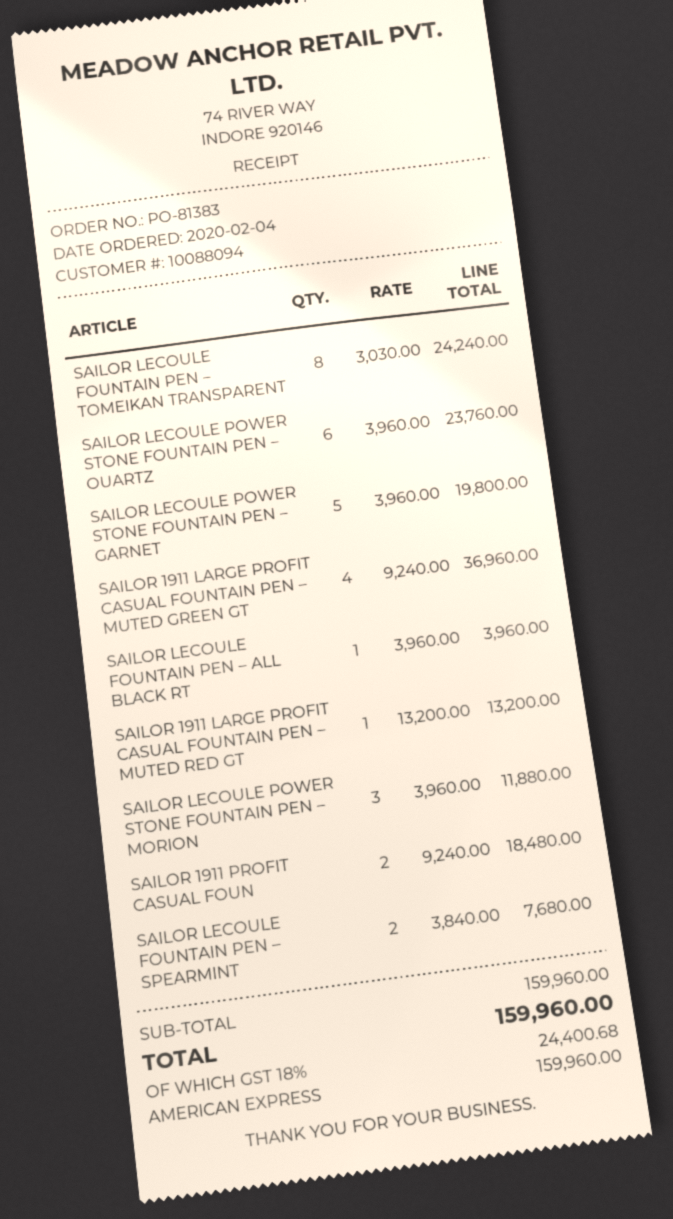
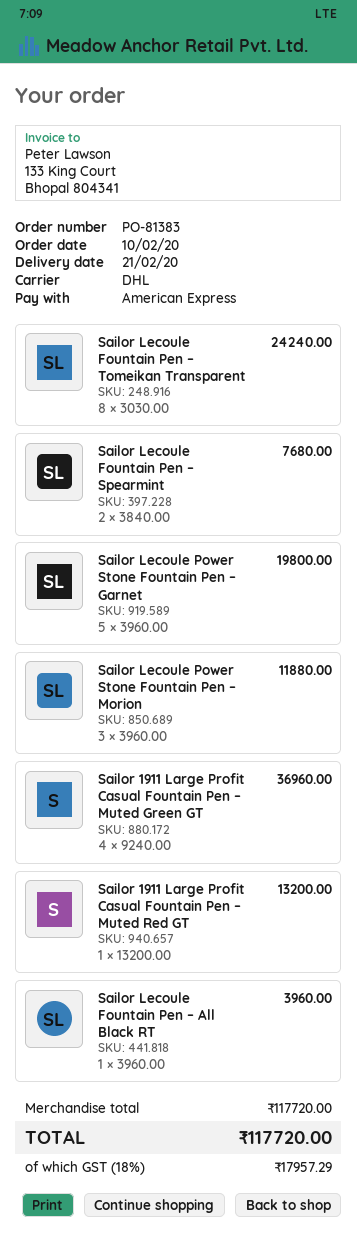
order date: 2020-02-04 -> 2020-02-10
SAILOR LECOULE POWER STONE FOUNTAIN PEN – OUARTZ: 6 x 3960.00 = 23760.00 -> none
SAILOR 1911 PROFIT CASUAL FOUN: 2 x 9240.00 = 18480.00 -> none
subtotal: 159960.00 -> 117720.00
tax: 18% = 24400.68 -> 18% = 17957.29
total: 159960.00 -> 117720.00

